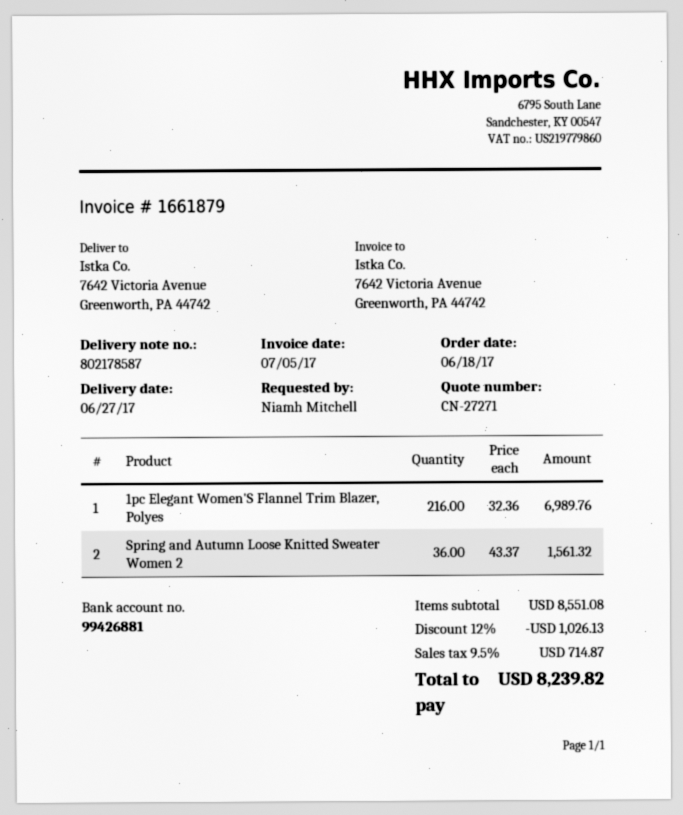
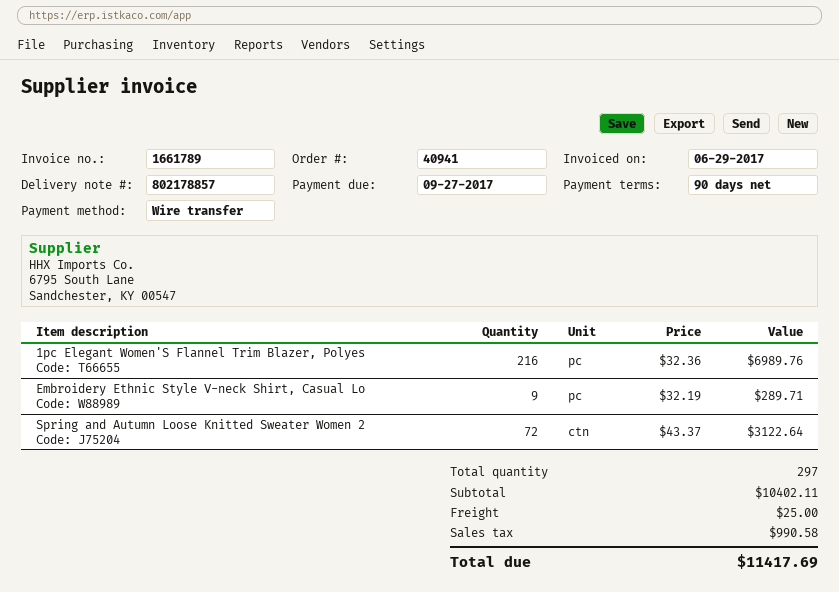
delivery note number: 802178587 -> 802178857
invoice number: 1661879 -> 1661789
invoice date: 2017-07-05 -> 2017-06-29
Spring and Autumn Loose Knitted Sweater Women 2: 36 x 43.37 = 1561.32 -> 72 x 43.37 = 3122.64
Embroidery Ethnic Style V-neck Shirt, Casual Lo: none -> 9 x 32.19 = 289.71
subtotal: 8551.08 -> 10402.11
discount: 12% = 1026.13 -> none
shipping: none -> 25.00
tax: 714.87 -> 990.58
total: 8239.82 -> 11417.69

